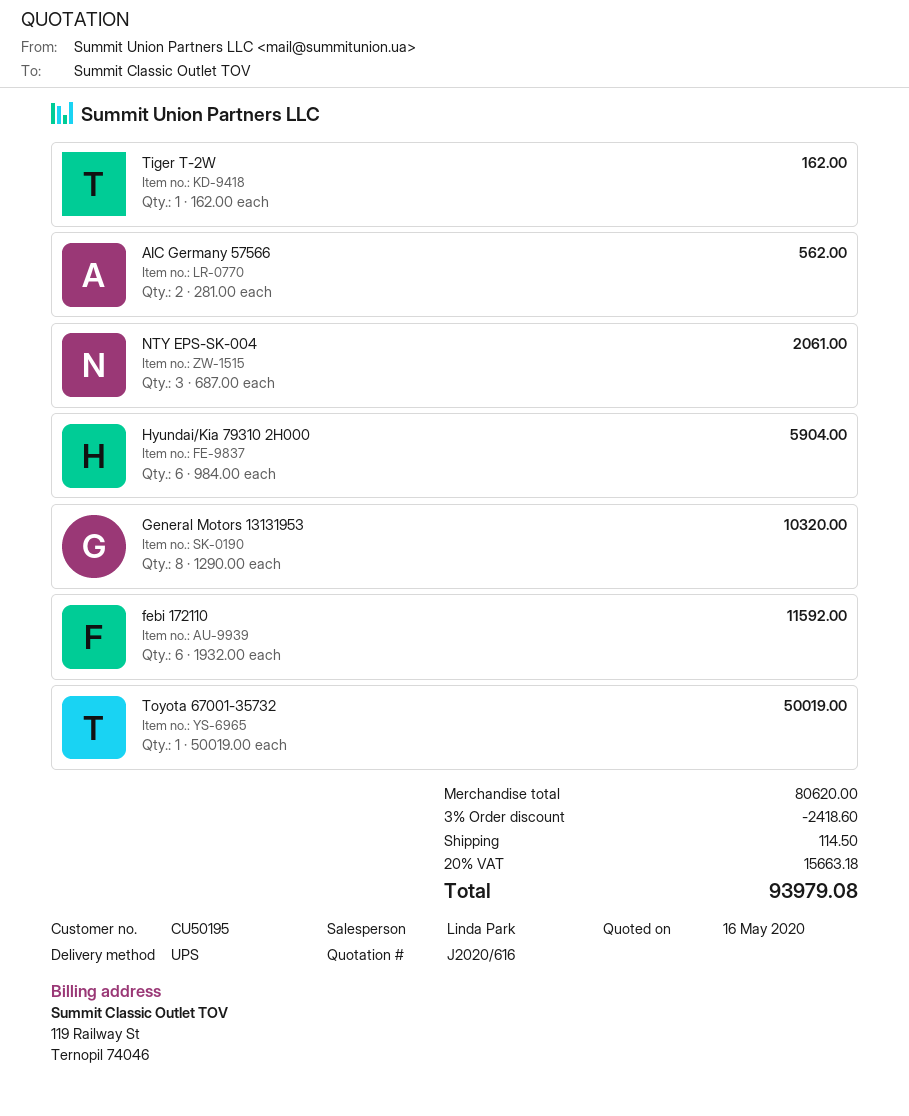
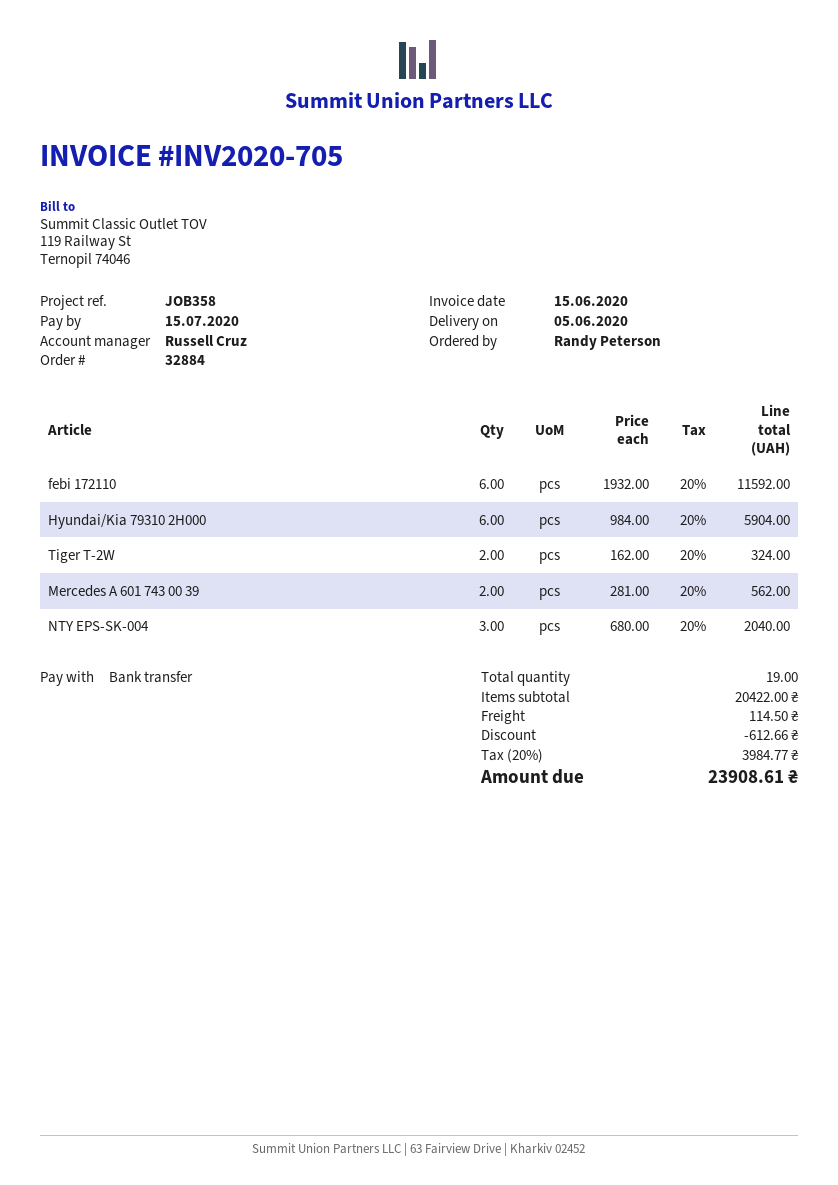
sales rep: Linda Park -> Russell Cruz
Tiger T-2W: 1 x 162.00 = 162.00 -> 2 x 162.00 = 324.00
AIC Germany 57566: 2 x 281.00 = 562.00 -> none
NTY EPS-SK-004: 3 x 687.00 = 2061.00 -> 3 x 680.00 = 2040.00
General Motors 13131953: 8 x 1290.00 = 10320.00 -> none
Toyota 67001-35732: 1 x 50019.00 = 50019.00 -> none
Mercedes A 601 743 00 39: none -> 2 x 281.00 = 562.00
subtotal: 80620.00 -> 20422.00
discount: 2418.60 -> 612.66
tax: 20% = 15663.18 -> 20% = 3984.77
total: 93979.08 -> 23908.61

